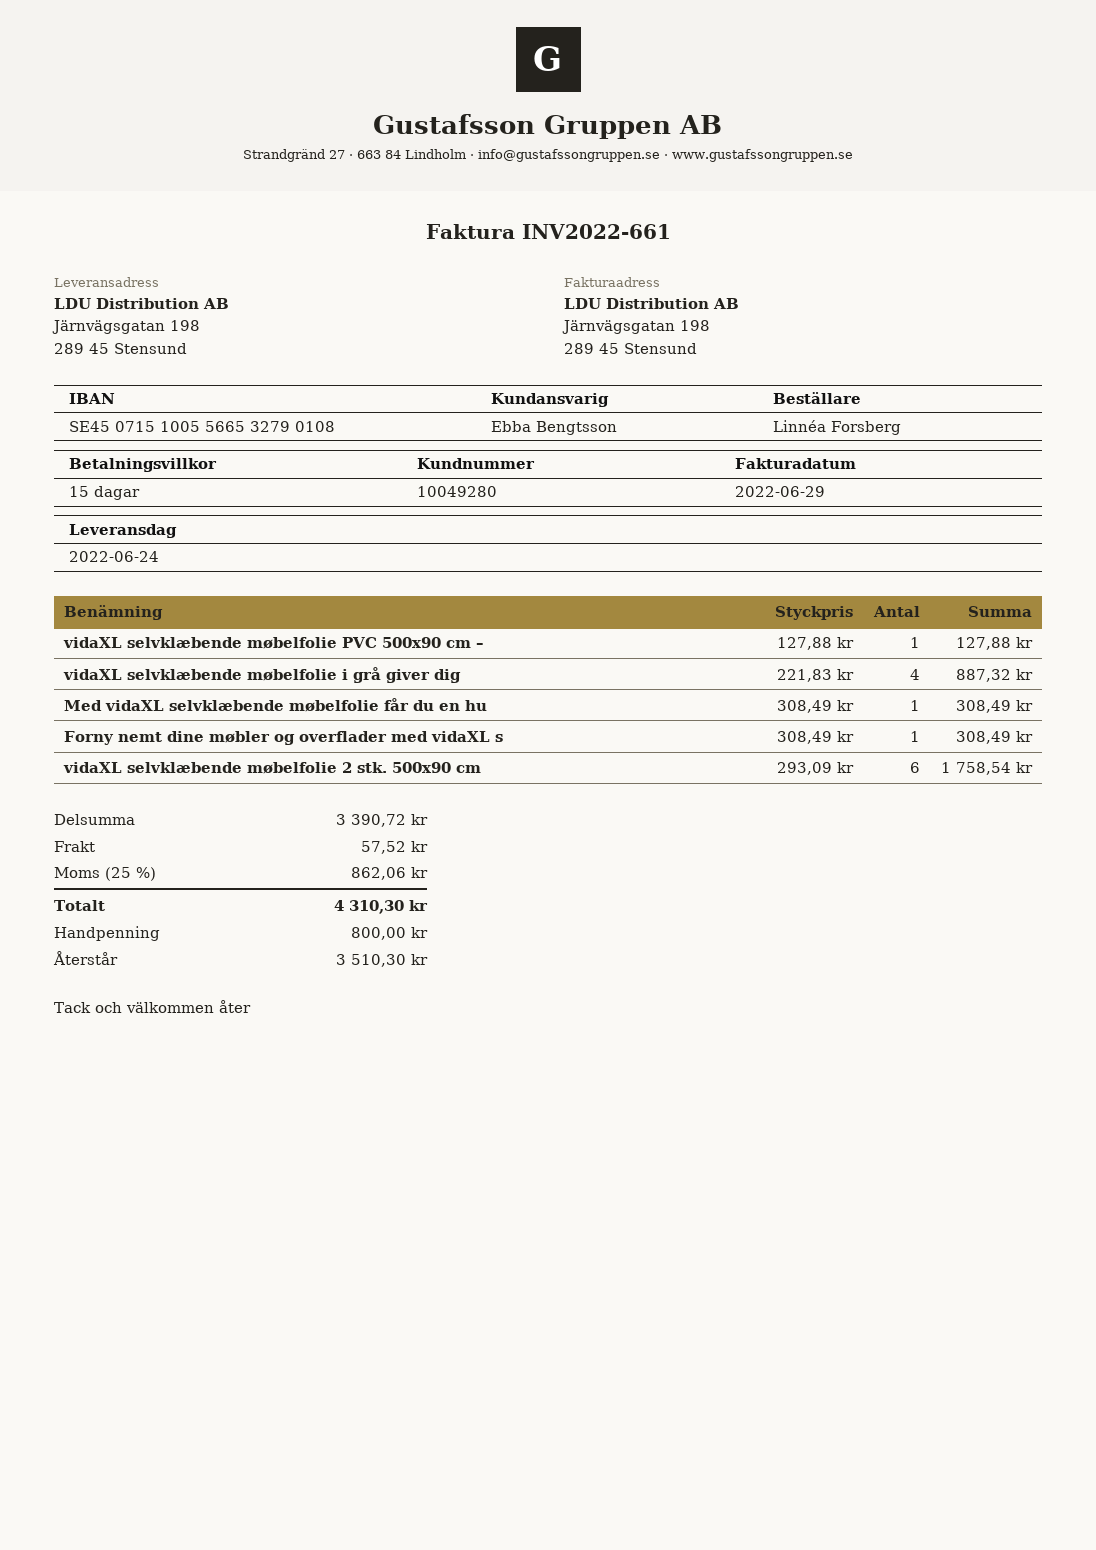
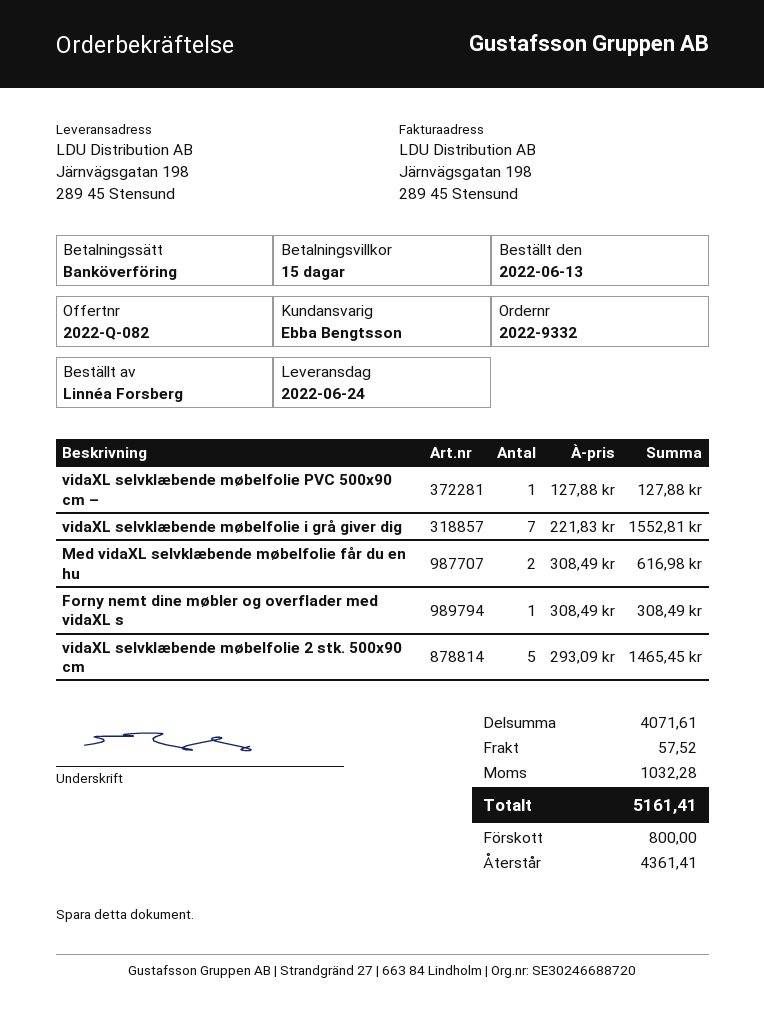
vidaXL selvklæbende møbelfolie i grå giver dig: 4 x 221.83 = 887.32 -> 7 x 221.83 = 1552.81
Med vidaXL selvklæbende møbelfolie får du en hu: 1 x 308.49 = 308.49 -> 2 x 308.49 = 616.98
vidaXL selvklæbende møbelfolie 2 stk. 500x90 cm: 6 x 293.09 = 1758.54 -> 5 x 293.09 = 1465.45
subtotal: 3390.72 -> 4071.61
tax: 862.06 -> 1032.28
total: 4310.30 -> 5161.41
balance: 3510.30 -> 4361.41

